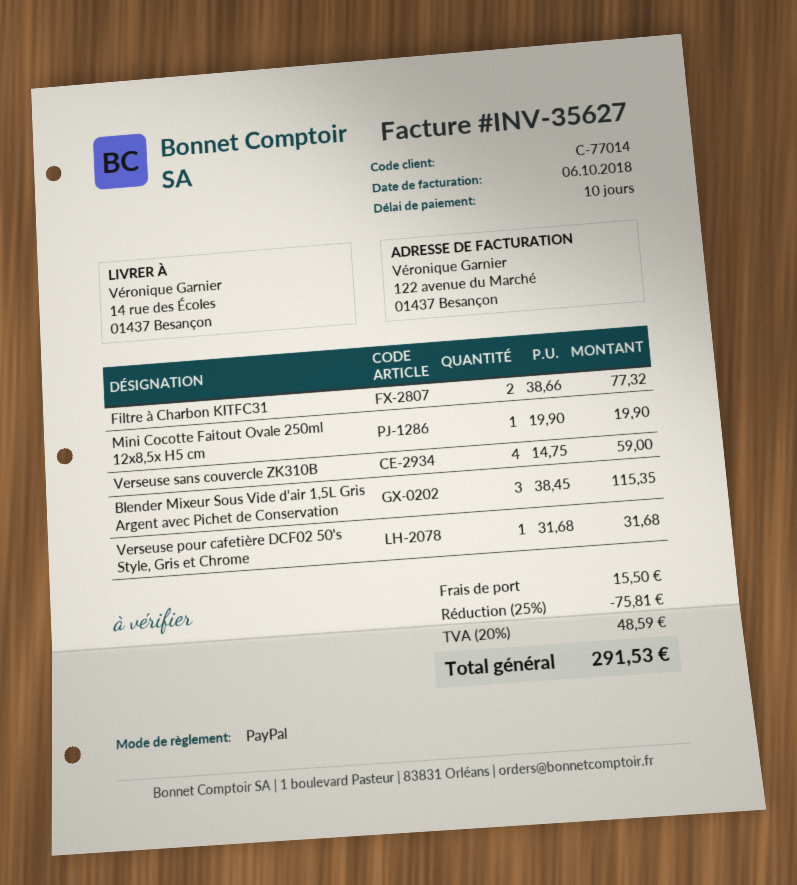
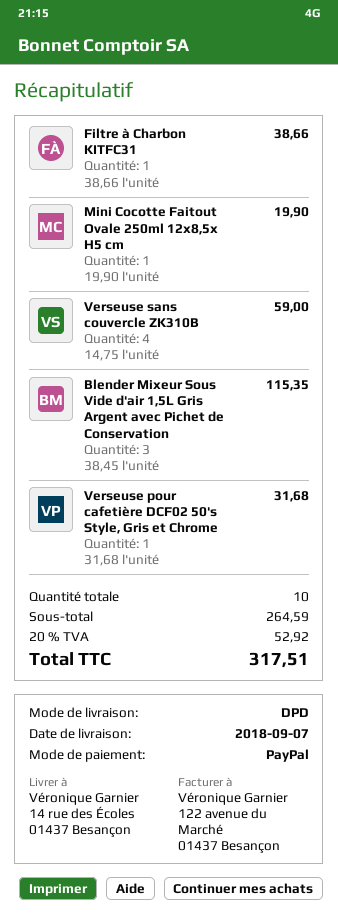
Filtre à Charbon KITFC31: 2 x 38.66 = 77.32 -> 1 x 38.66 = 38.66
discount: 25% = 75.81 -> none
shipping: 15.50 -> none
tax: 20% = 48.59 -> 20% = 52.92
total: 291.53 -> 317.51

